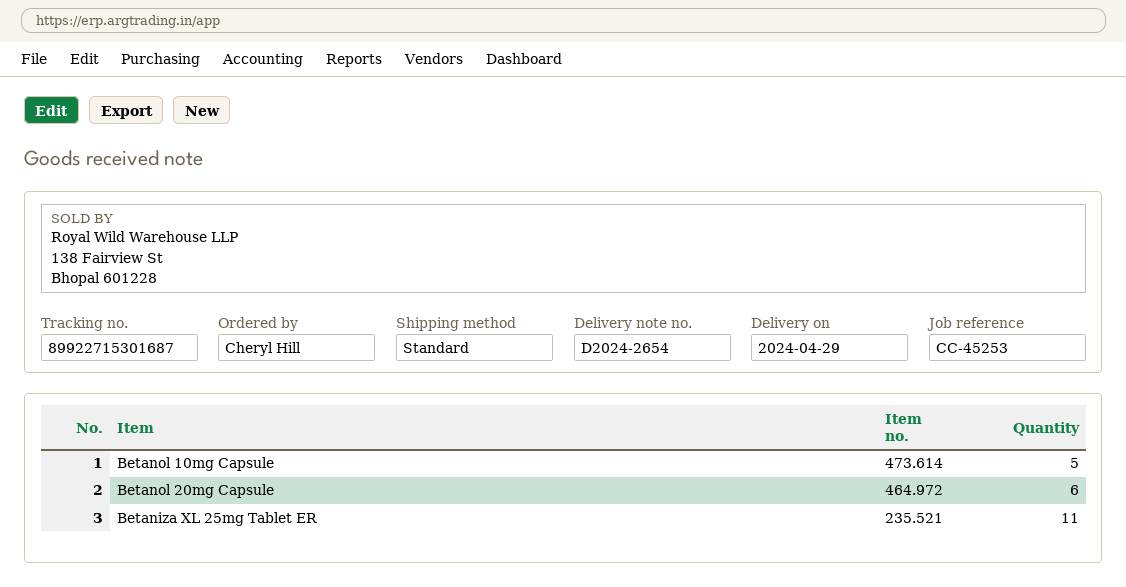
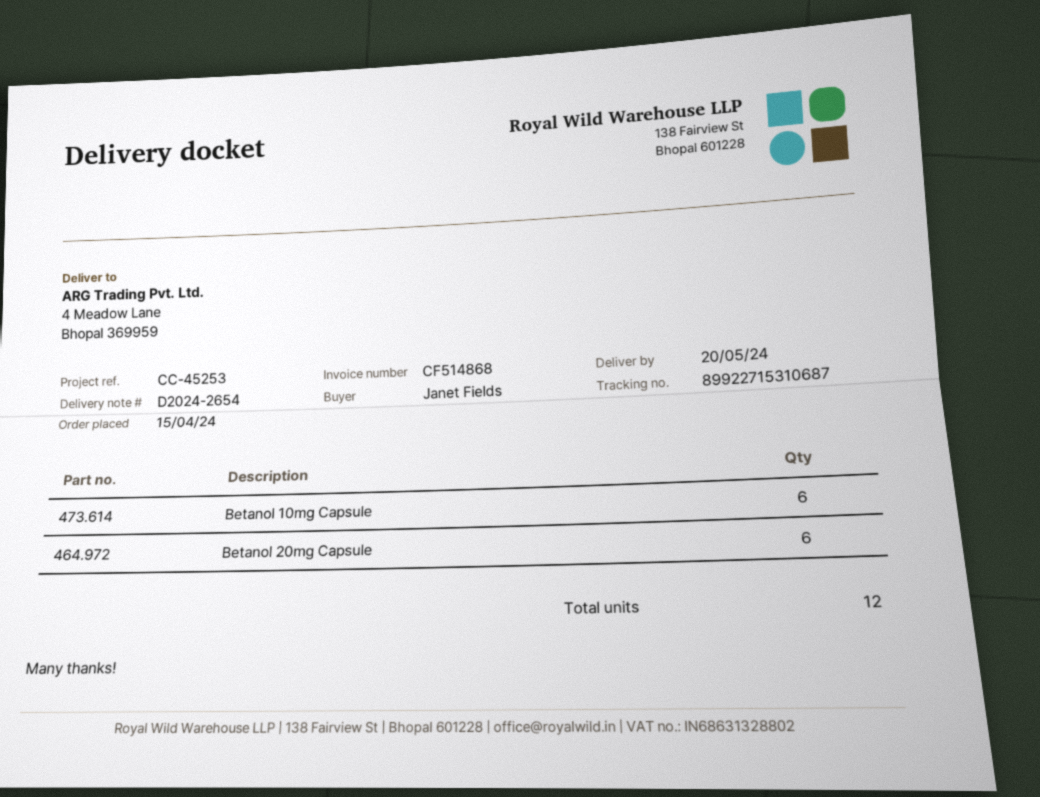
delivery date: 2024-04-29 -> 2024-05-20
ordered by: Cheryl Hill -> Janet Fields
tracking number: 89922715301687 -> 89922715310687
Betanol 10mg Capsule: 5 -> 6
Betaniza XL 25mg Tablet ER: 11 -> none

